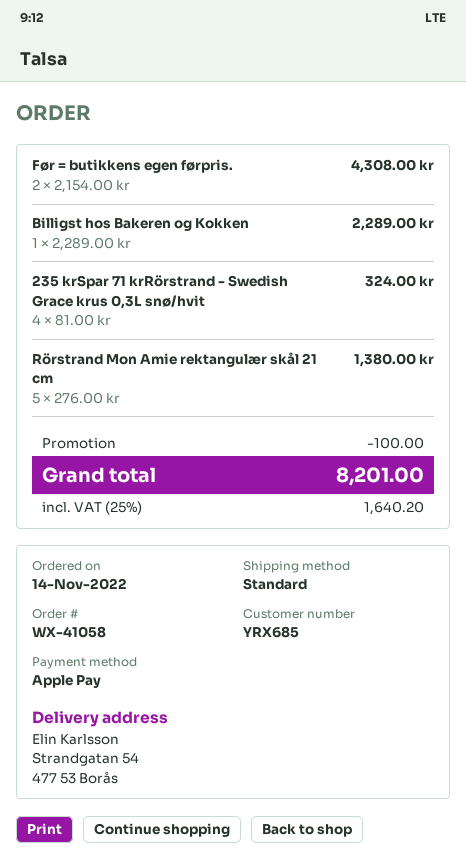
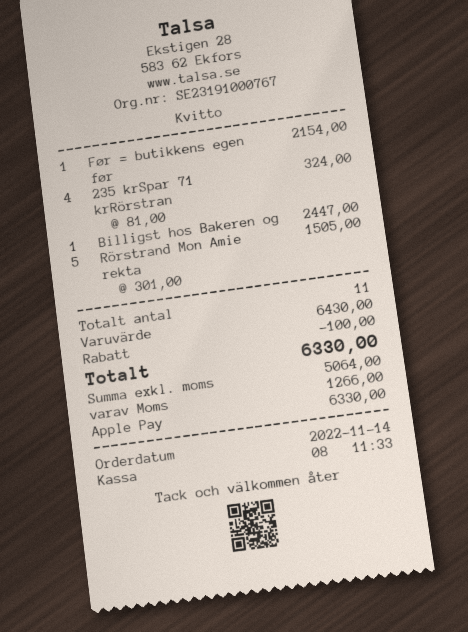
Før = butikkens egen førpris.: 2 x 2154.00 = 4308.00 -> 1 x 2154.00 = 2154.00
Billigst hos Bakeren og Kokken: 1 x 2289.00 = 2289.00 -> 1 x 2447.00 = 2447.00
Rörstrand Mon Amie rektangulær skål 21 cm: 5 x 276.00 = 1380.00 -> 5 x 301.00 = 1505.00
tax: 1640.20 -> 1266.00
total: 8201.00 -> 6330.00

